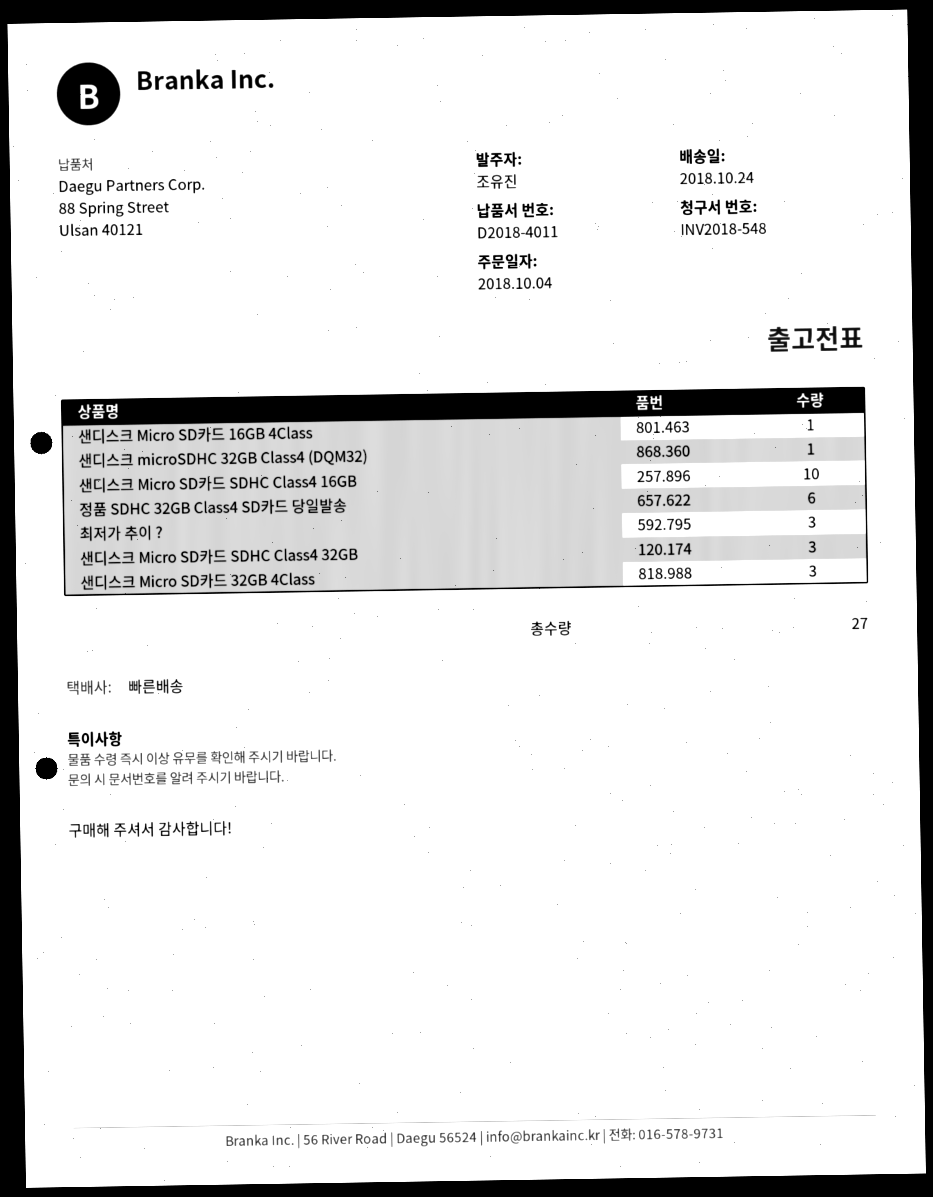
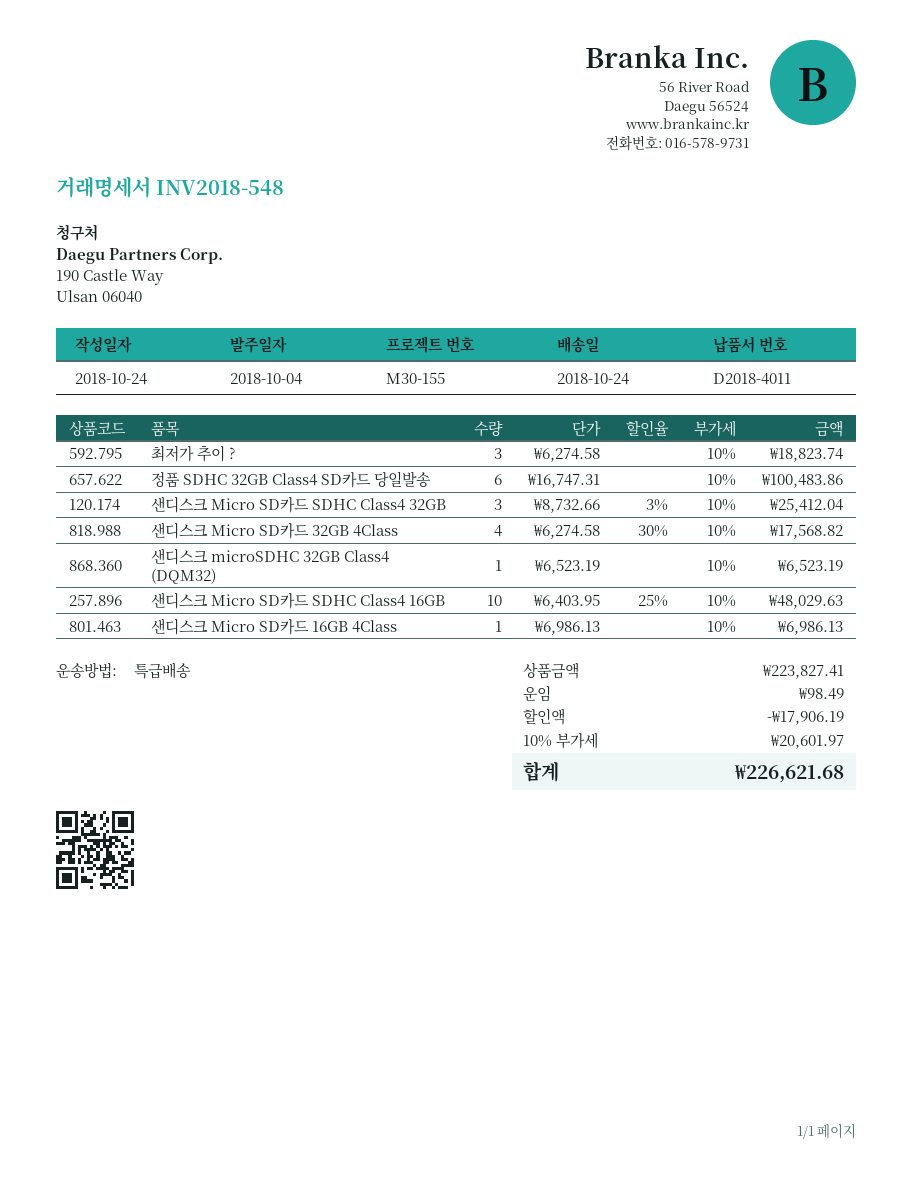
샌디스크 Micro SD카드 32GB 4Class: 3 -> 4

